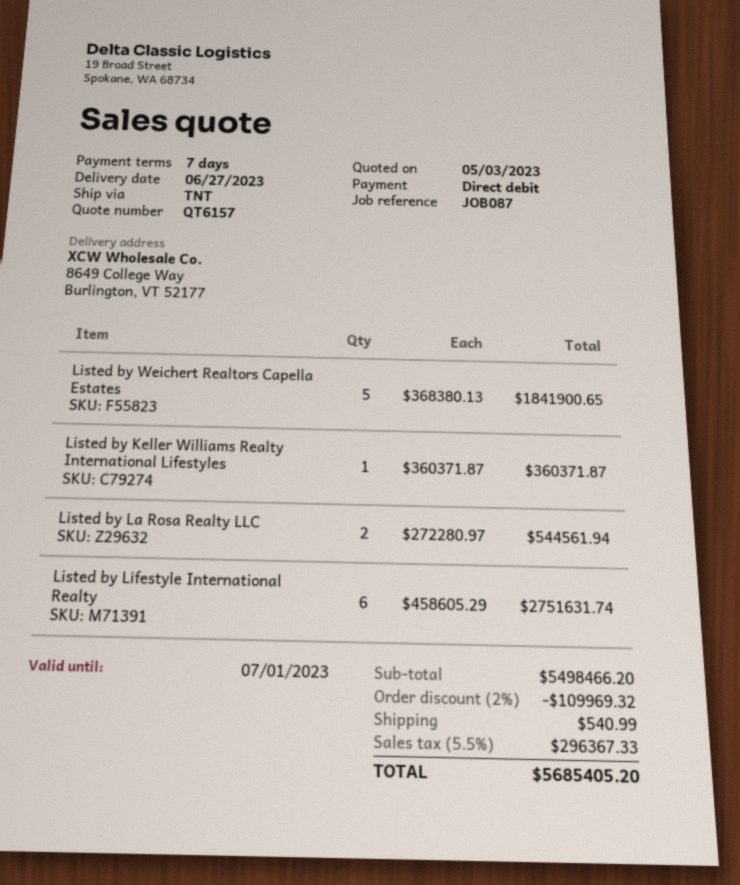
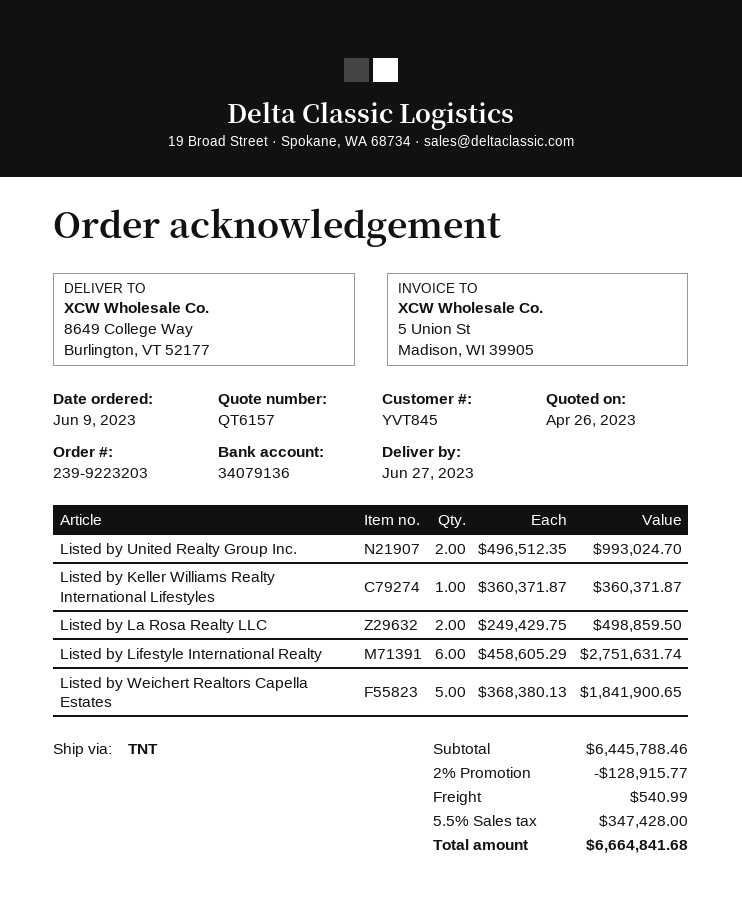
quote date: 2023-05-03 -> 2023-04-26
Listed by La Rosa Realty LLC: 2 x 272280.97 = 544561.94 -> 2 x 249429.75 = 498859.50
Listed by United Realty Group Inc.: none -> 2 x 496512.35 = 993024.70
subtotal: 5498466.20 -> 6445788.46
discount: 2% = 109969.32 -> 2% = 128915.77
tax: 5.5% = 296367.33 -> 5.5% = 347428.00
total: 5685405.20 -> 6664841.68

